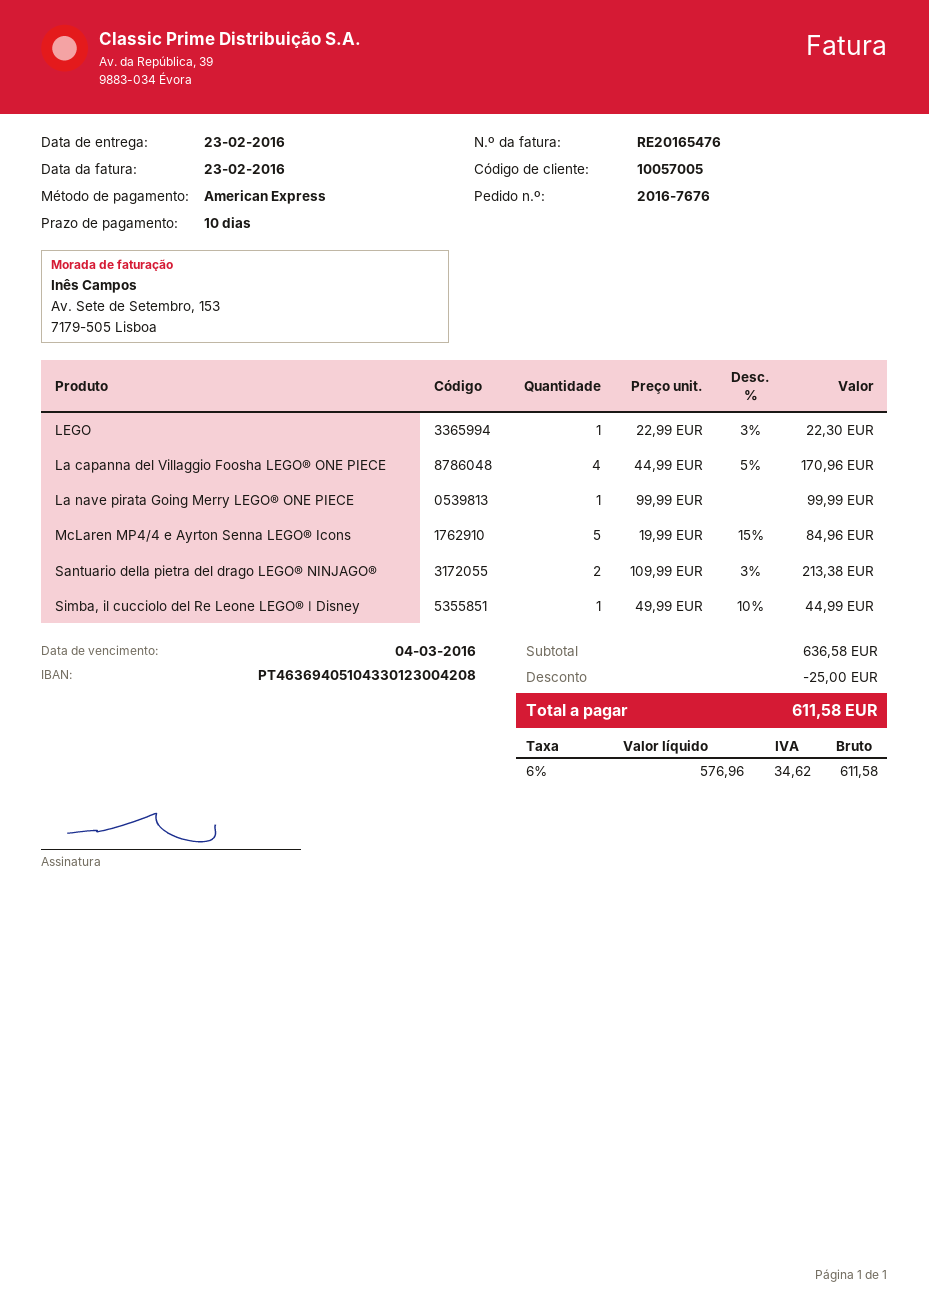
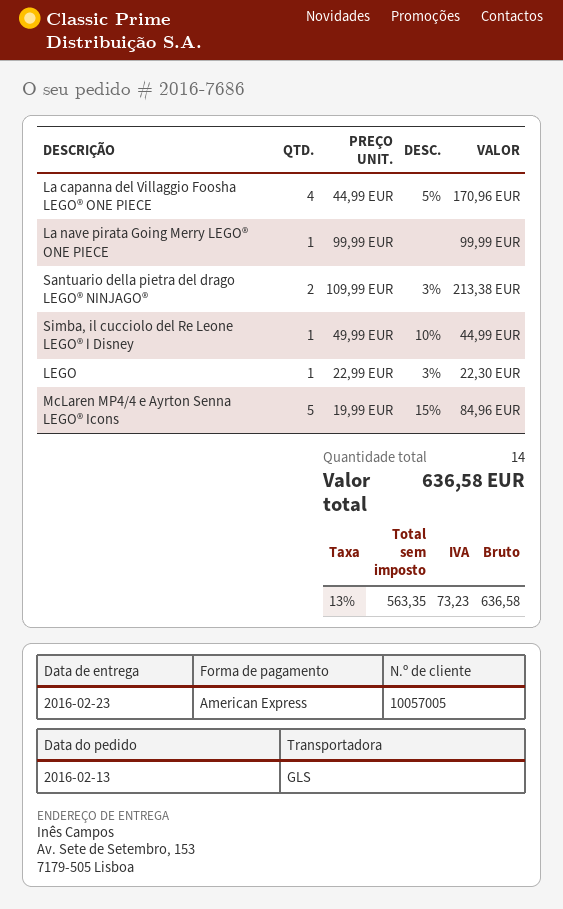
order number: 2016-7676 -> 2016-7686
discount: 25.00 -> none
net: 576.96 -> 563.35
tax: 6% = 34.62 -> 13% = 73.23
total: 611.58 -> 636.58

